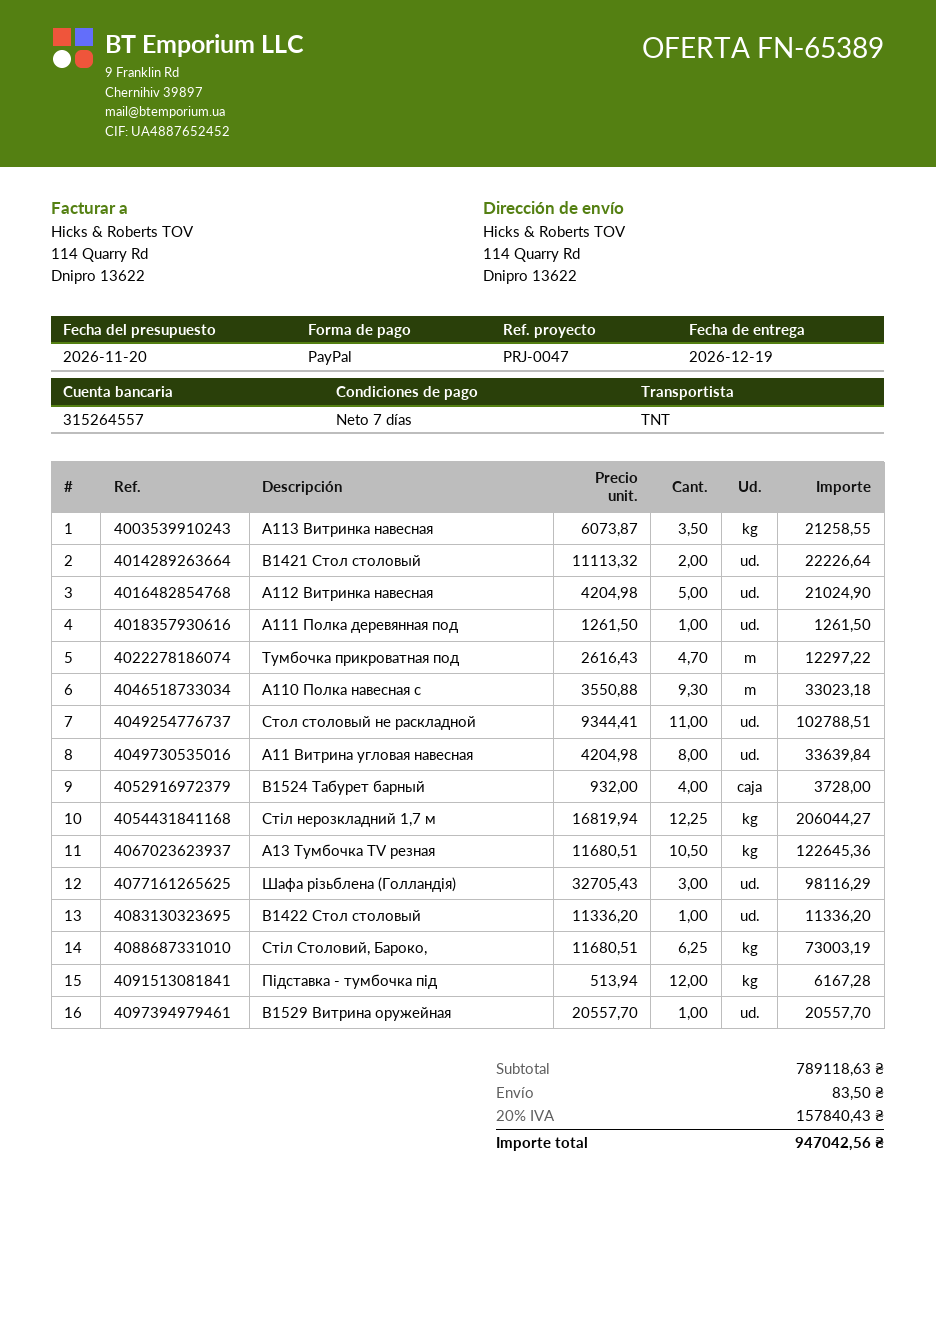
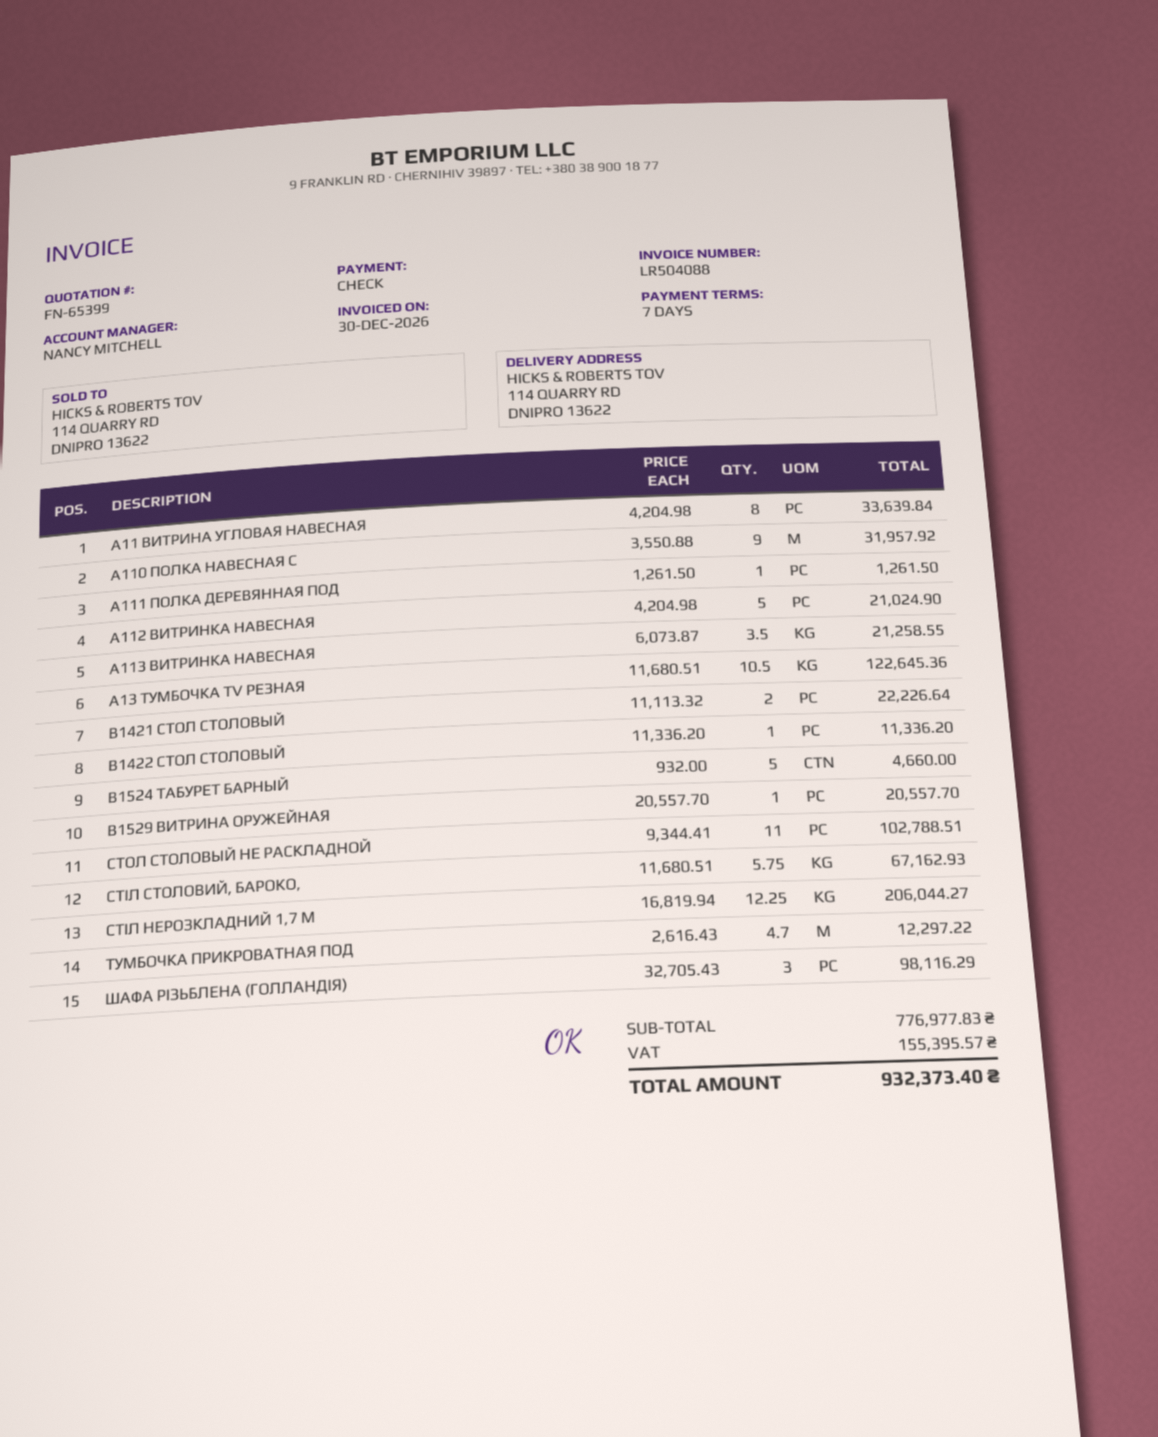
quote number: FN-65389 -> FN-65399
payment method: PayPal -> cheque
А110 Полка навесная с: 9.3 x 3550.88 = 33023.18 -> 9 x 3550.88 = 31957.92
В1524 Табурет барный: 4 x 932.00 = 3728.00 -> 5 x 932.00 = 4660.00
Стіл Столовий, Бароко,: 6.25 x 11680.51 = 73003.19 -> 5.75 x 11680.51 = 67162.93
Підставка - тумбочка під: 12 x 513.94 = 6167.28 -> none
subtotal: 789118.63 -> 776977.83
shipping: 83.50 -> none
tax: 157840.43 -> 155395.57
total: 947042.56 -> 932373.40

